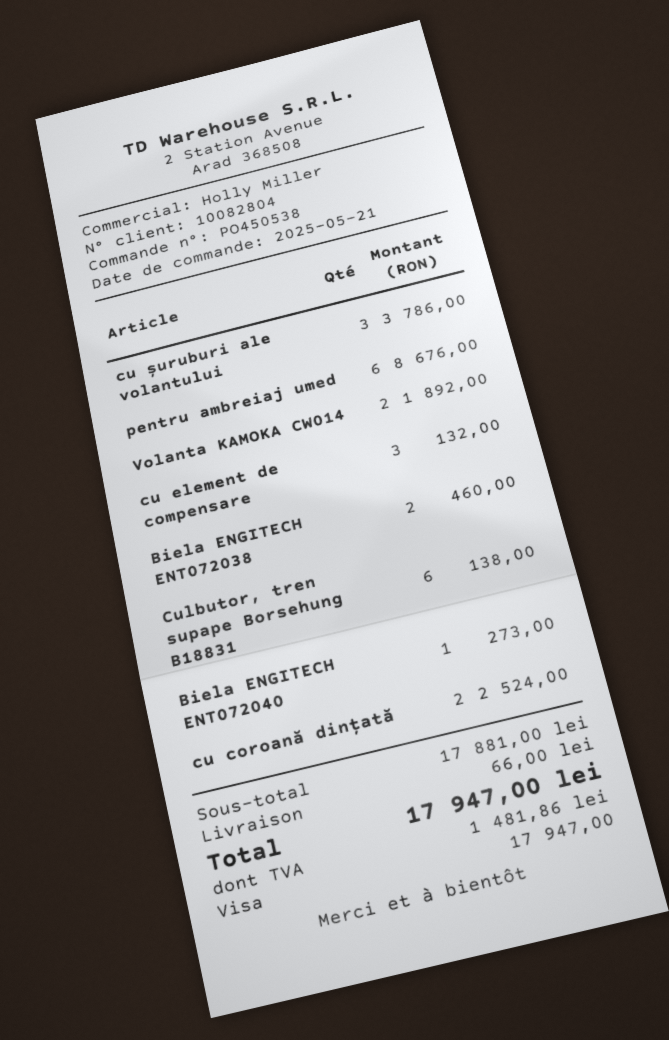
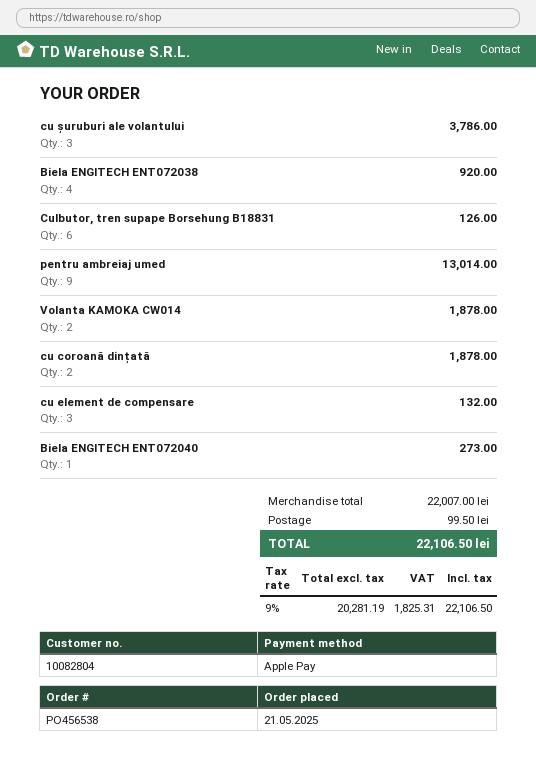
order number: PO450538 -> PO456538
payment method: Visa -> Apple Pay
pentru ambreiaj umed: 6 for 8676.00 -> 9 for 13014.00
Volanta KAMOKA CW014: 2 for 1892.00 -> 2 for 1878.00
Biela ENGITECH ENT072038: 2 for 460.00 -> 4 for 920.00
Culbutor, tren supape Borsehung B18831: 6 for 138.00 -> 6 for 126.00
cu coroană dințată: 2 for 2524.00 -> 2 for 1878.00
subtotal: 17881.00 -> 22007.00
shipping: 66.00 -> 99.50
tax: 1481.86 -> 1825.31
total: 17947.00 -> 22106.50

